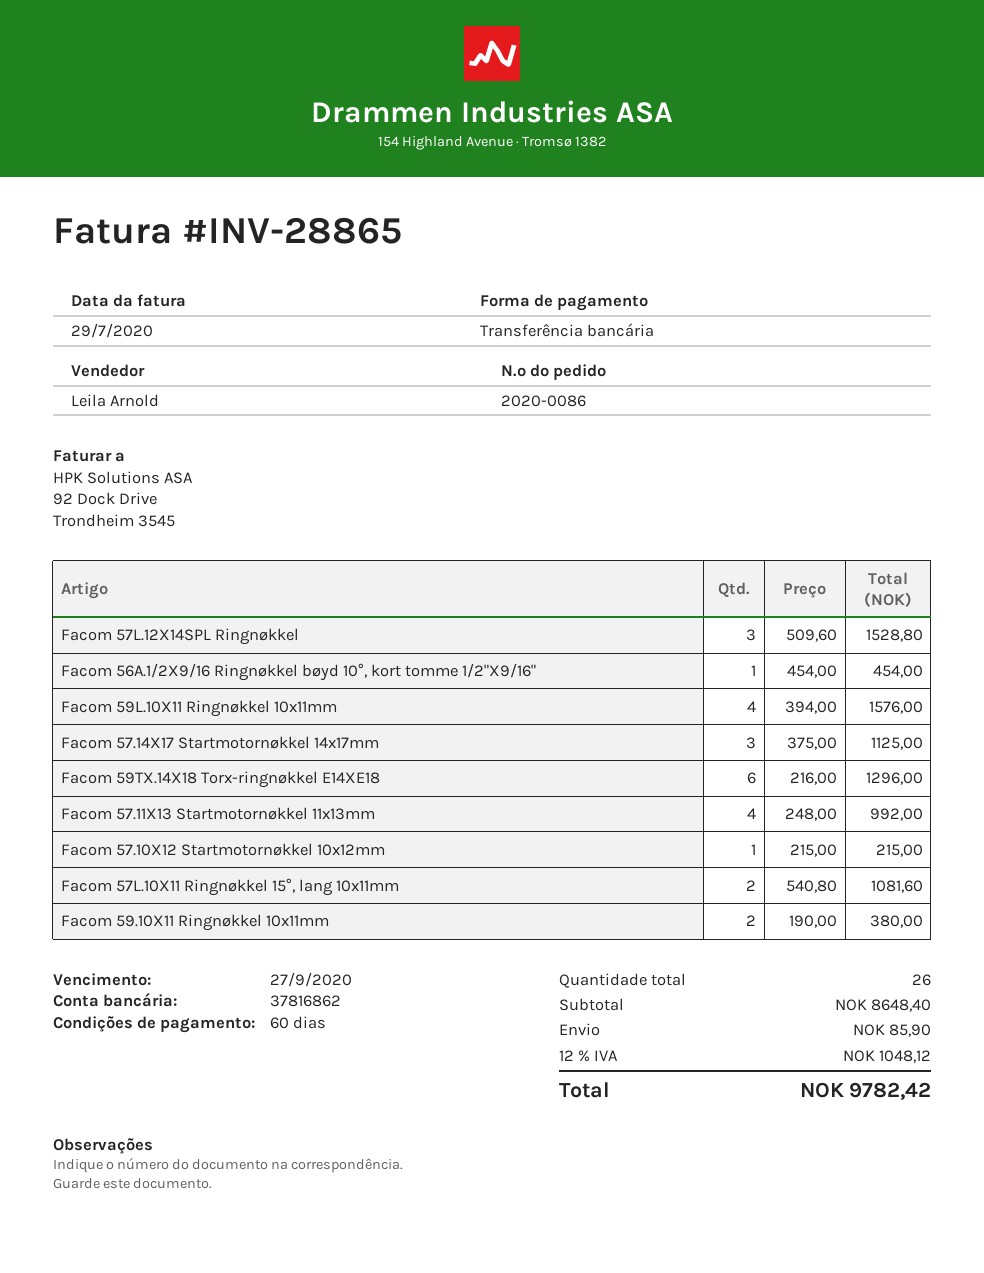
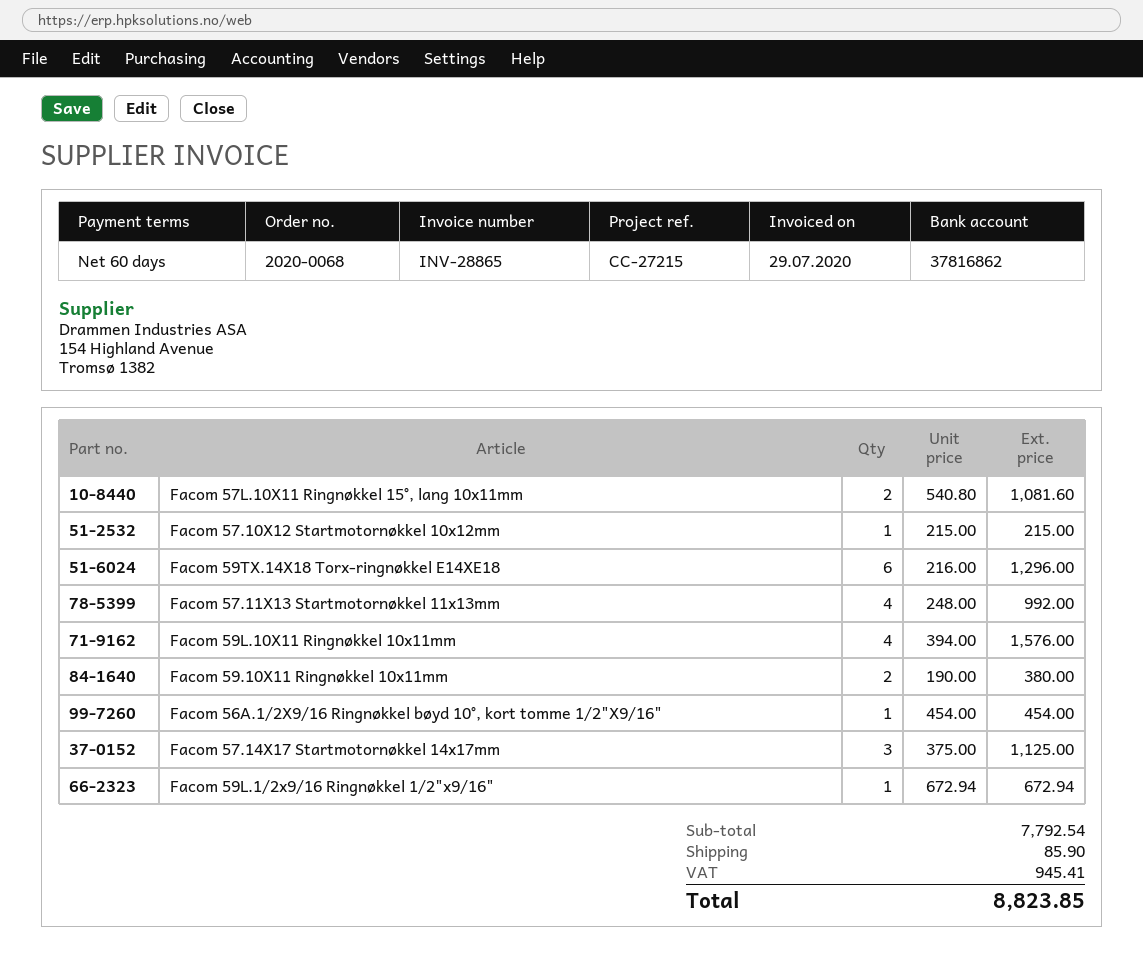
order number: 2020-0086 -> 2020-0068
Facom 57L.12X14SPL Ringnøkkel: 3 x 509.60 = 1528.80 -> none
Facom 59L.1/2x9/16 Ringnøkkel 1/2"x9/16": none -> 1 x 672.94 = 672.94
subtotal: 8648.40 -> 7792.54
tax: 1048.12 -> 945.41
total: 9782.42 -> 8823.85

